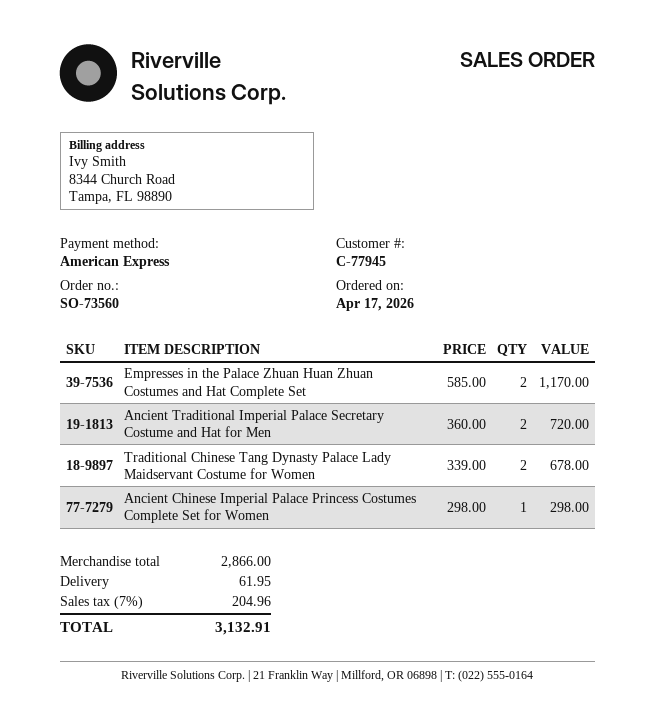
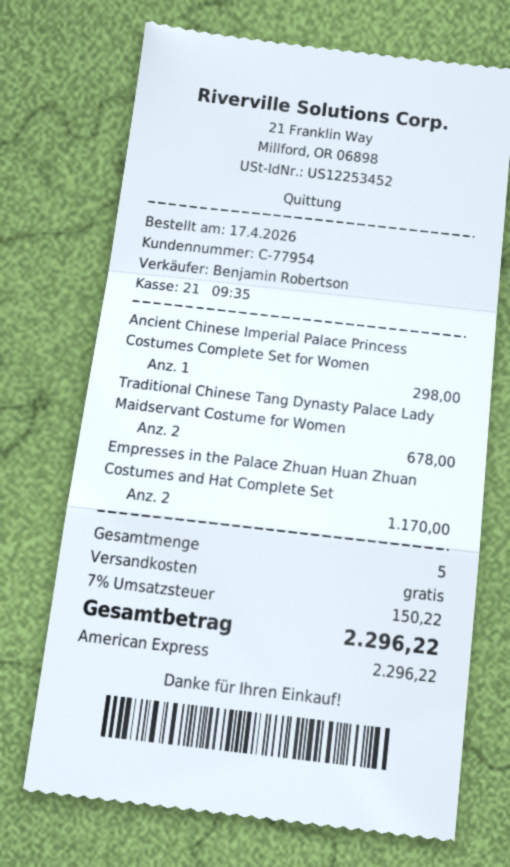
customer number: C-77945 -> C-77954
Ancient Traditional Imperial Palace Secretary Costume and Hat for Men: 2 for 720.00 -> none
shipping: 61.95 -> 0.00
tax: 7% = 204.96 -> 7% = 150.22
total: 3132.91 -> 2296.22

